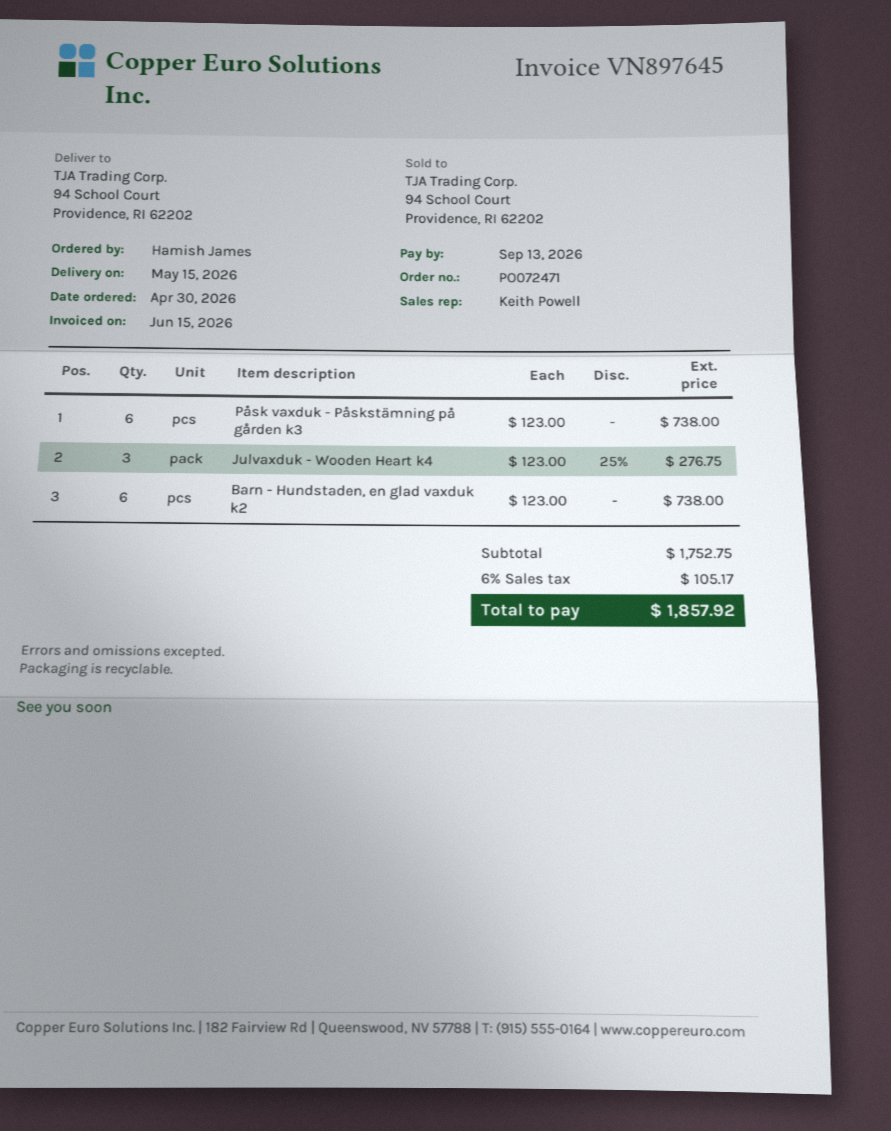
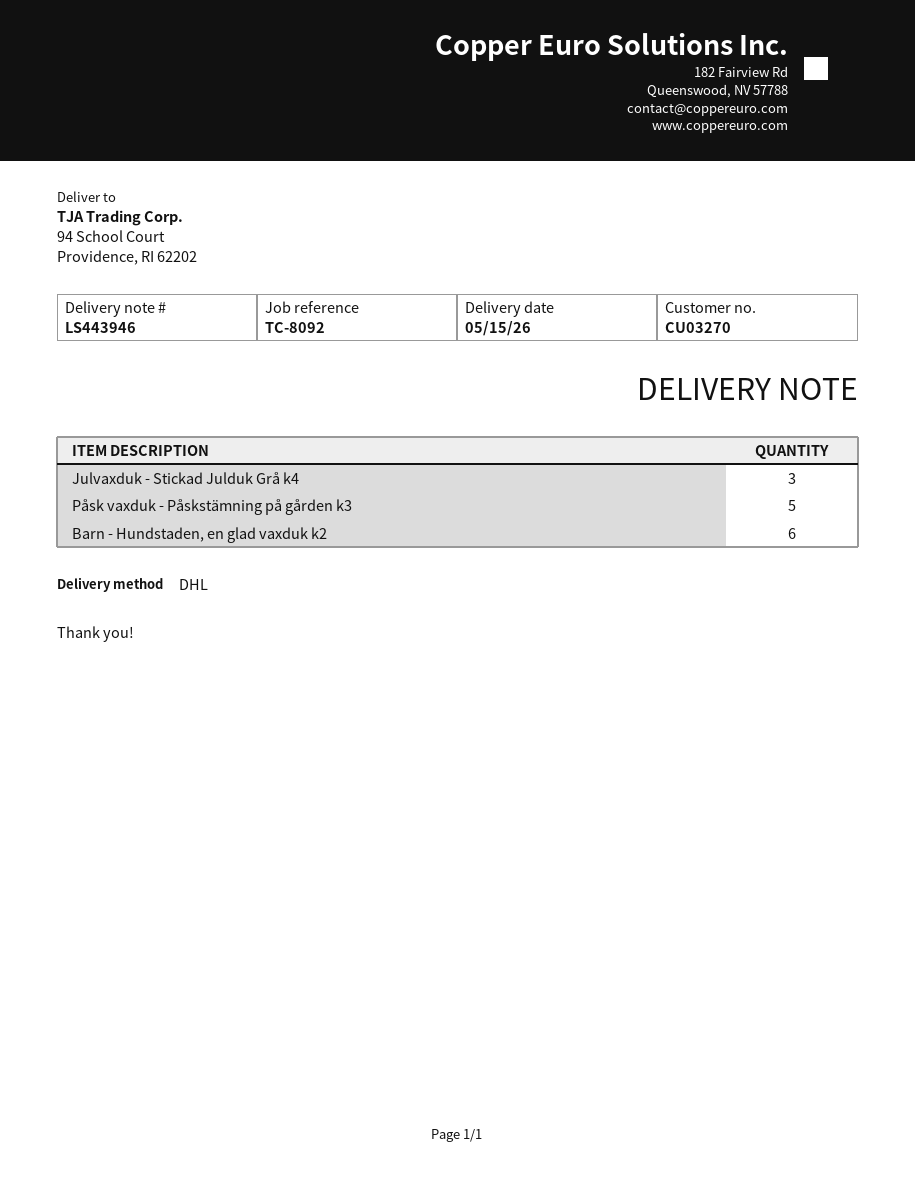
Påsk vaxduk - Påskstämning på gården k3: 6 -> 5
Julvaxduk - Wooden Heart k4: 3 -> none
Julvaxduk - Stickad Julduk Grå k4: none -> 3

